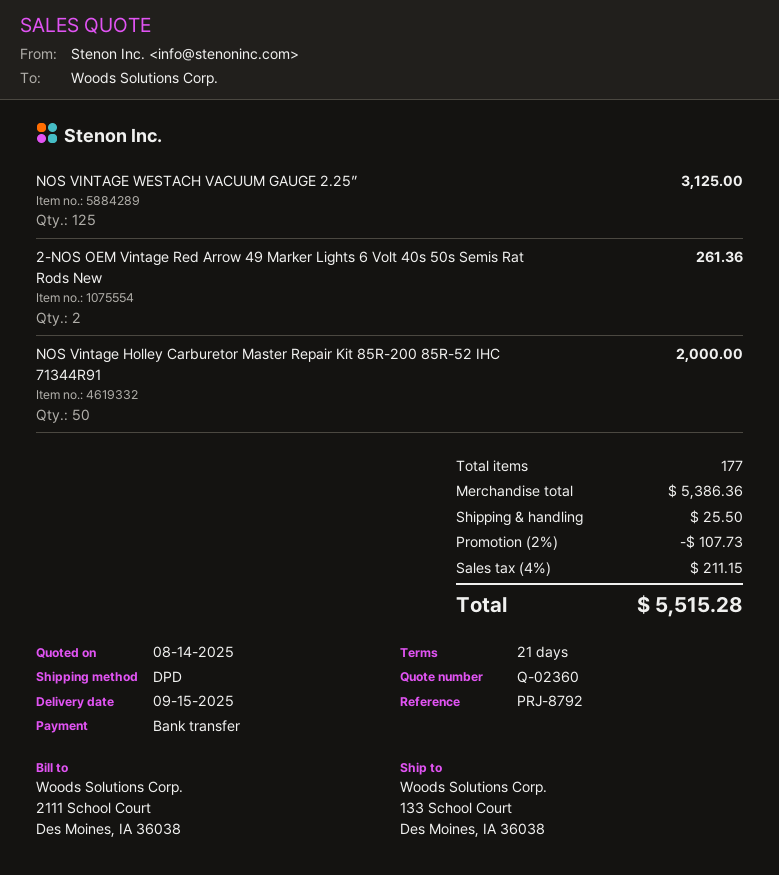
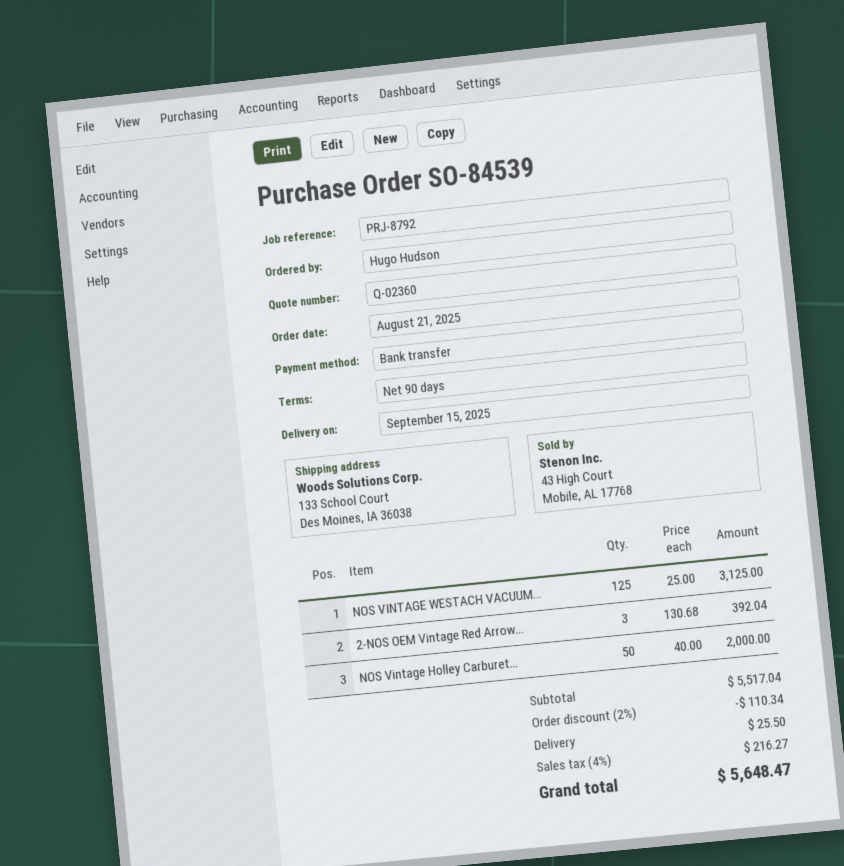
payment terms: 21 days -> 90 days
2-NOS OEM Vintage Red Arrow 49 Marker Lights 6 Volt 40s 50s Semis Rat Rods New: 2 for 261.36 -> 3 for 392.04
subtotal: 5386.36 -> 5517.04
discount: 2% = 107.73 -> 2% = 110.34
tax: 4% = 211.15 -> 4% = 216.27
total: 5515.28 -> 5648.47

